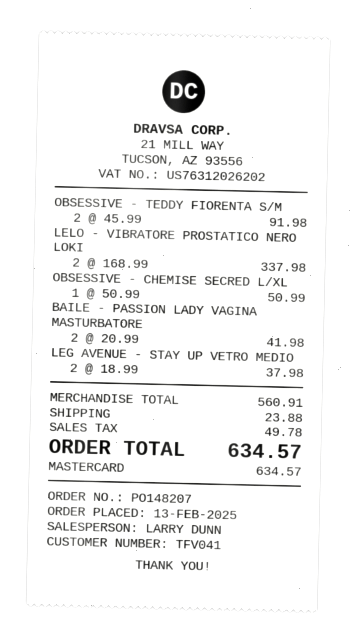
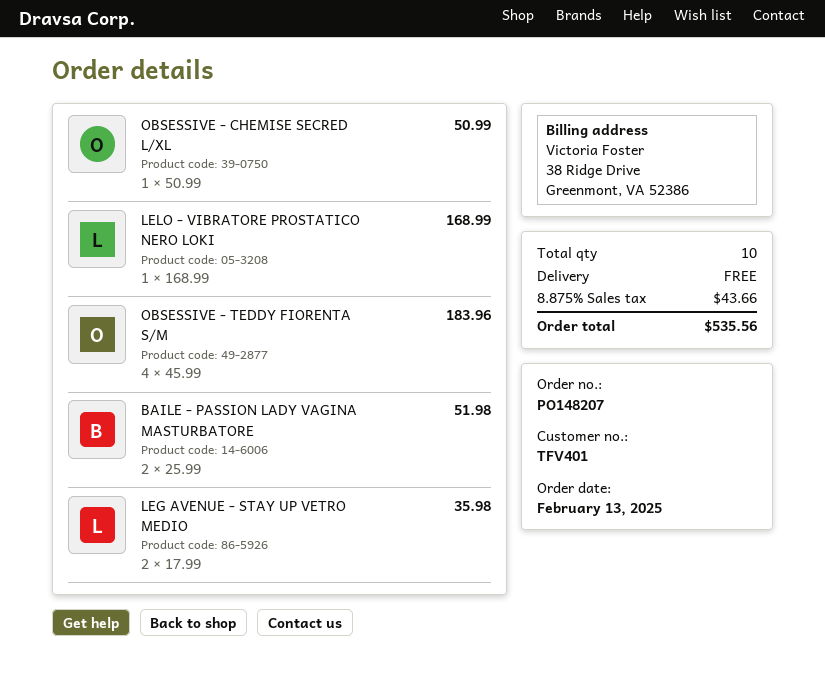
customer number: TFV041 -> TFV401
OBSESSIVE - TEDDY FIORENTA S/M: 2 x 45.99 = 91.98 -> 4 x 45.99 = 183.96
LELO - VIBRATORE PROSTATICO NERO LOKI: 2 x 168.99 = 337.98 -> 1 x 168.99 = 168.99
BAILE - PASSION LADY VAGINA MASTURBATORE: 2 x 20.99 = 41.98 -> 2 x 25.99 = 51.98
LEG AVENUE - STAY UP VETRO MEDIO: 2 x 18.99 = 37.98 -> 2 x 17.99 = 35.98
shipping: 23.88 -> 0.00
tax: 49.78 -> 43.66
total: 634.57 -> 535.56

